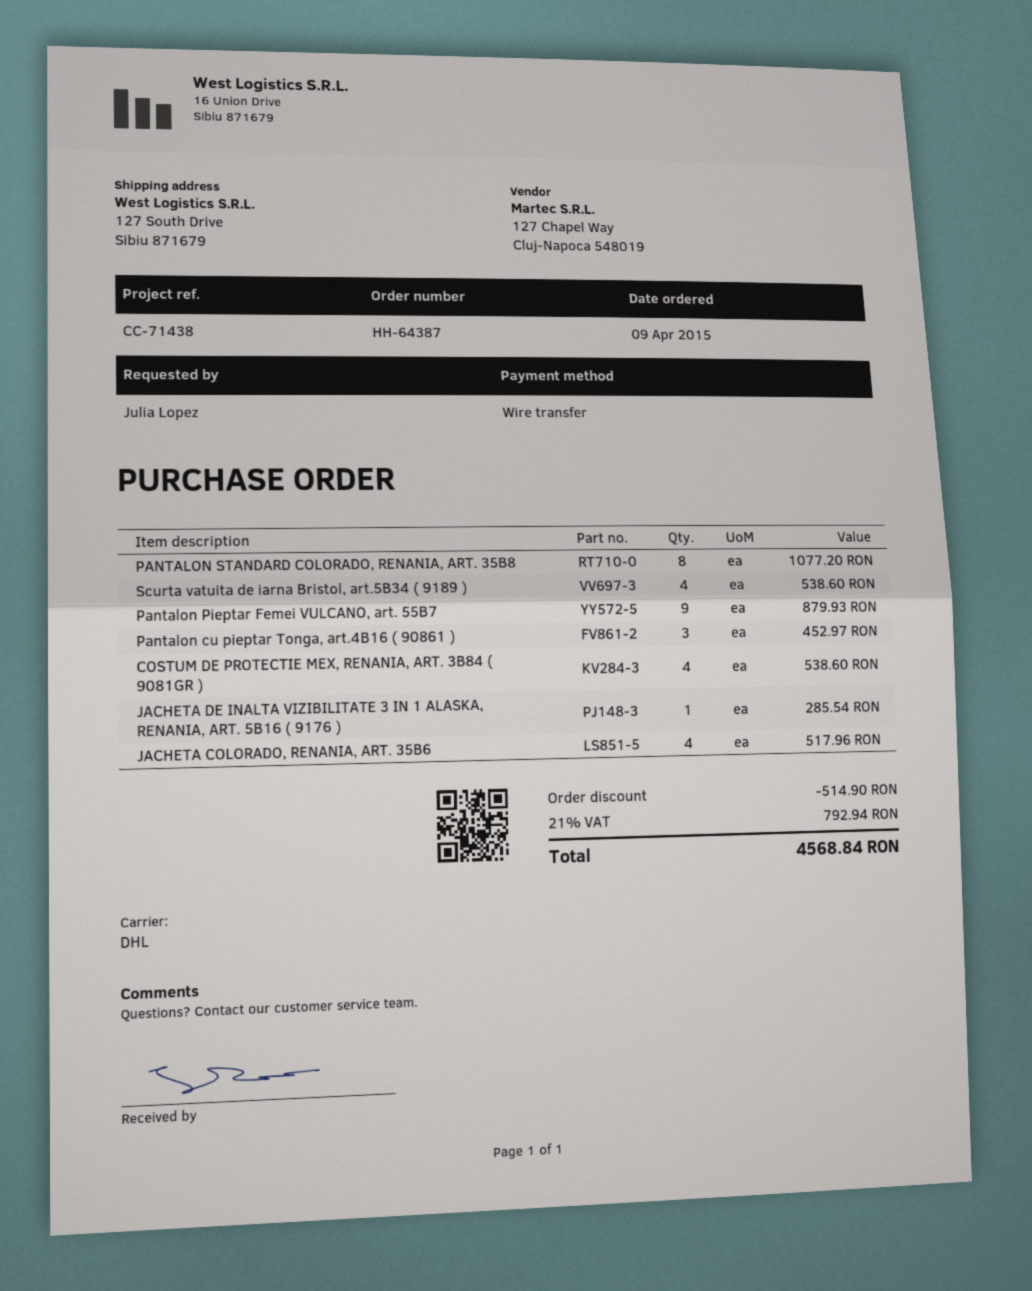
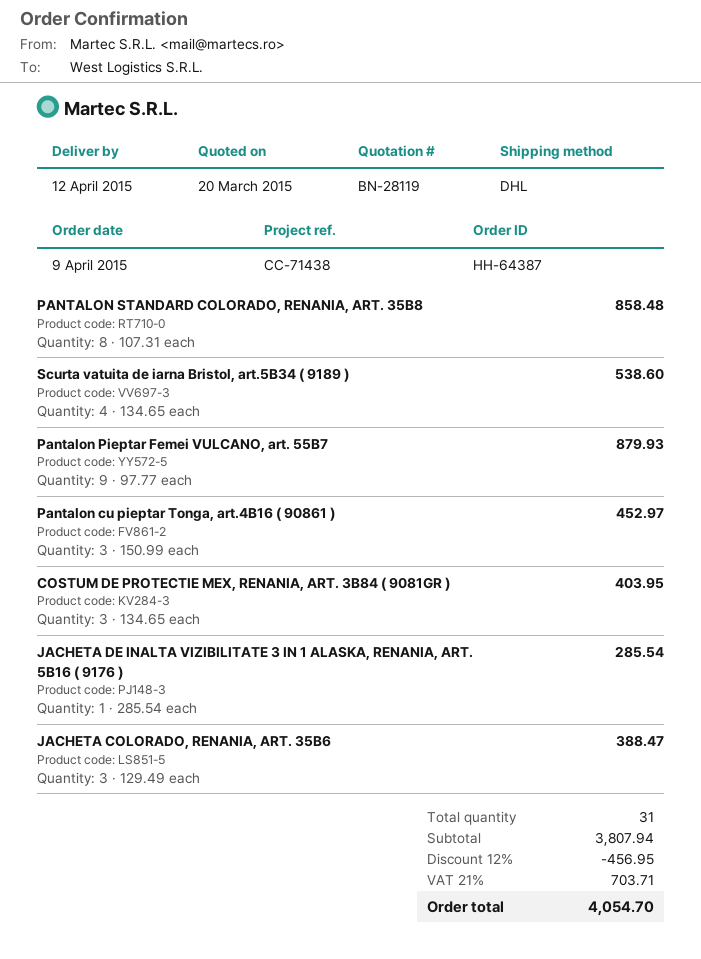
PANTALON STANDARD COLORADO, RENANIA, ART. 35B8: 8 for 1077.20 -> 8 for 858.48
COSTUM DE PROTECTIE MEX, RENANIA, ART. 3B84 ( 9081GR ): 4 for 538.60 -> 3 for 403.95
JACHETA COLORADO, RENANIA, ART. 35B6: 4 for 517.96 -> 3 for 388.47
discount: 514.90 -> 456.95
tax: 21% = 792.94 -> 21% = 703.71
total: 4568.84 -> 4054.70

